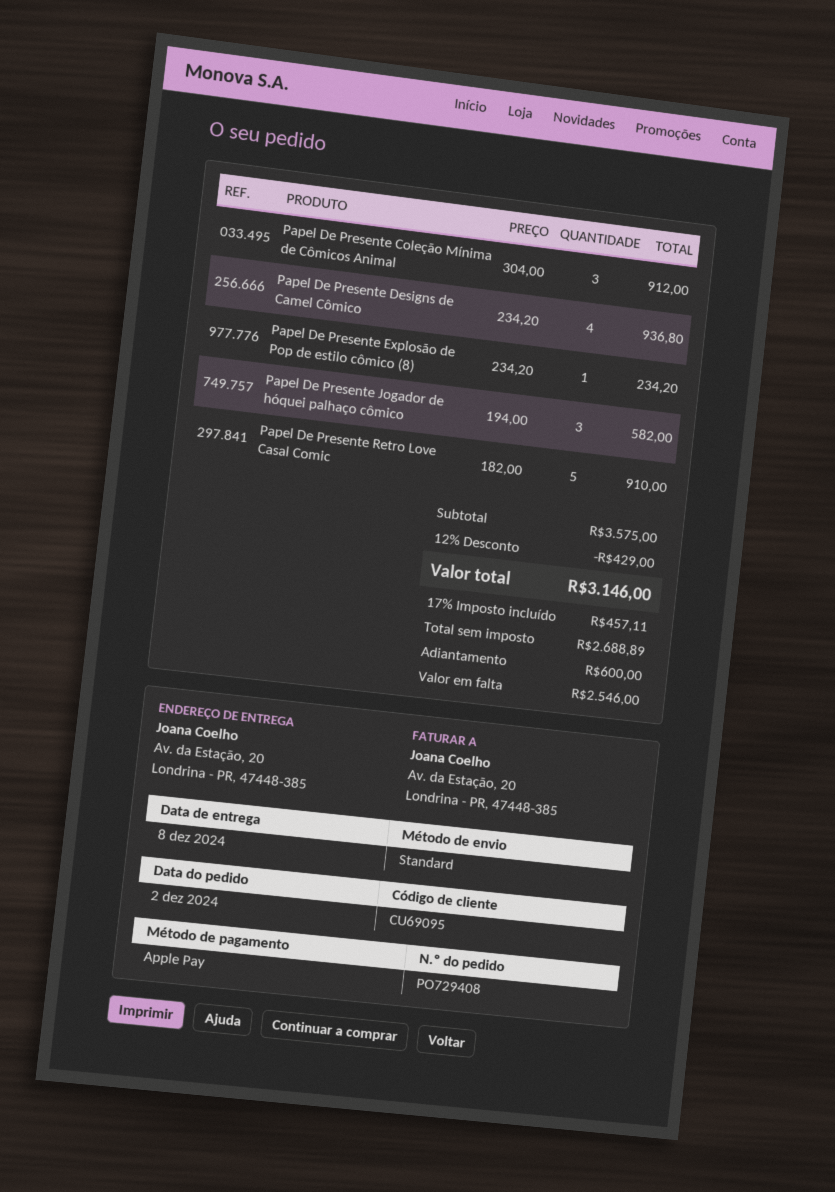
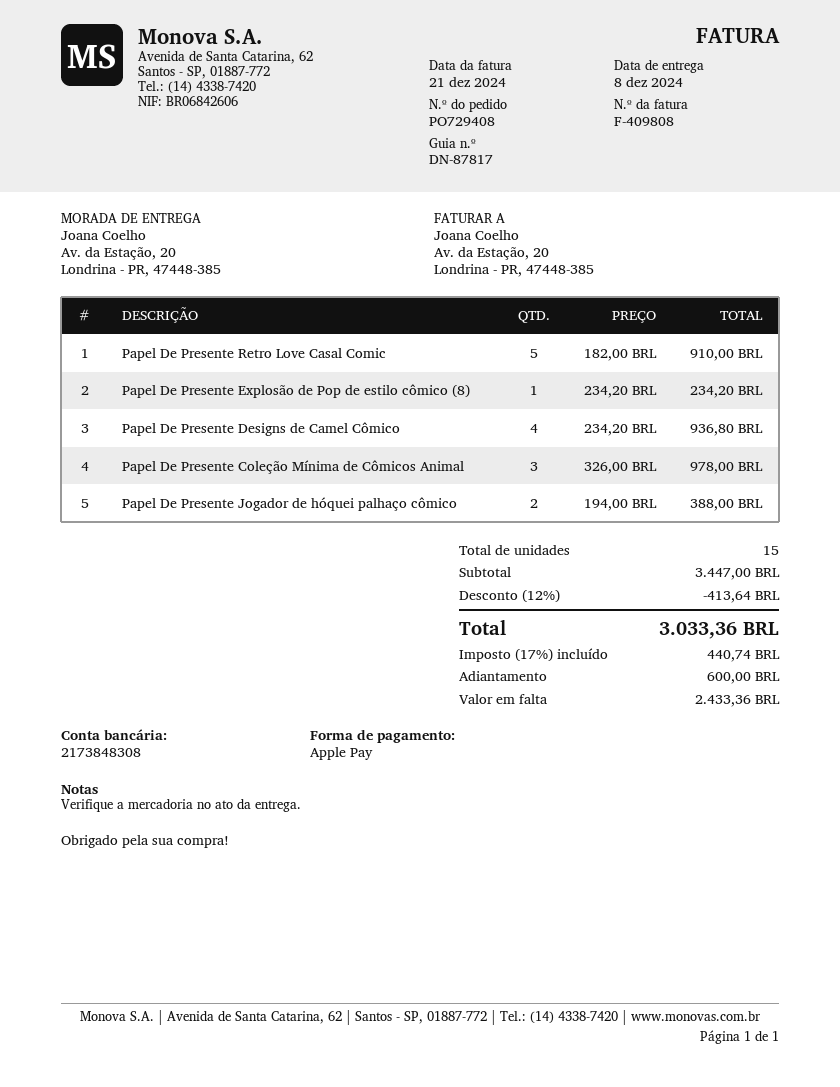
Papel De Presente Coleção Mínima de Cômicos Animal: 3 x 304.00 = 912.00 -> 3 x 326.00 = 978.00
Papel De Presente Jogador de hóquei palhaço cômico: 3 x 194.00 = 582.00 -> 2 x 194.00 = 388.00
subtotal: 3575.00 -> 3447.00
discount: 12% = 429.00 -> 12% = 413.64
tax: 17% = 457.11 -> 17% = 440.74
total: 3146.00 -> 3033.36
balance: 2546.00 -> 2433.36

